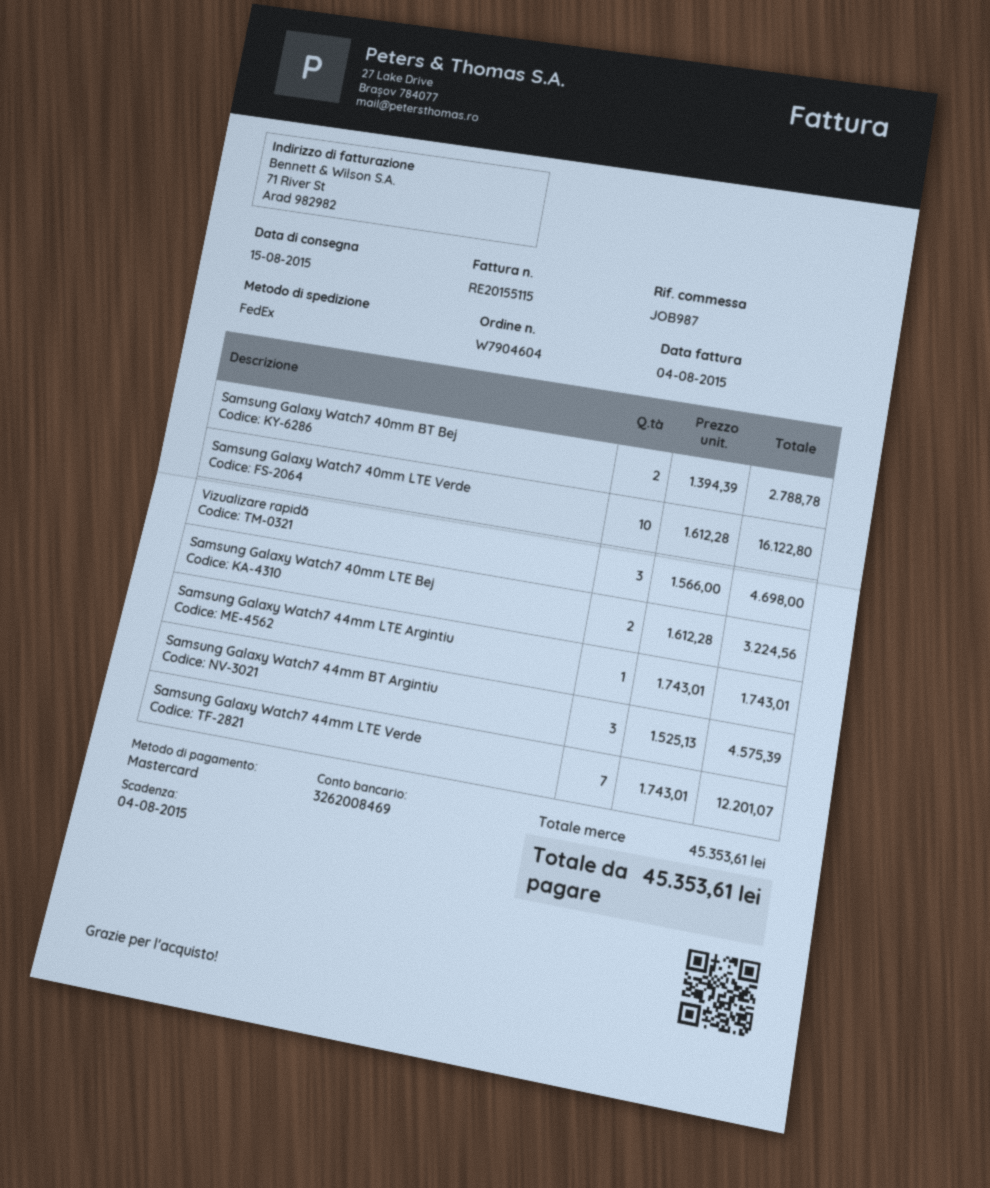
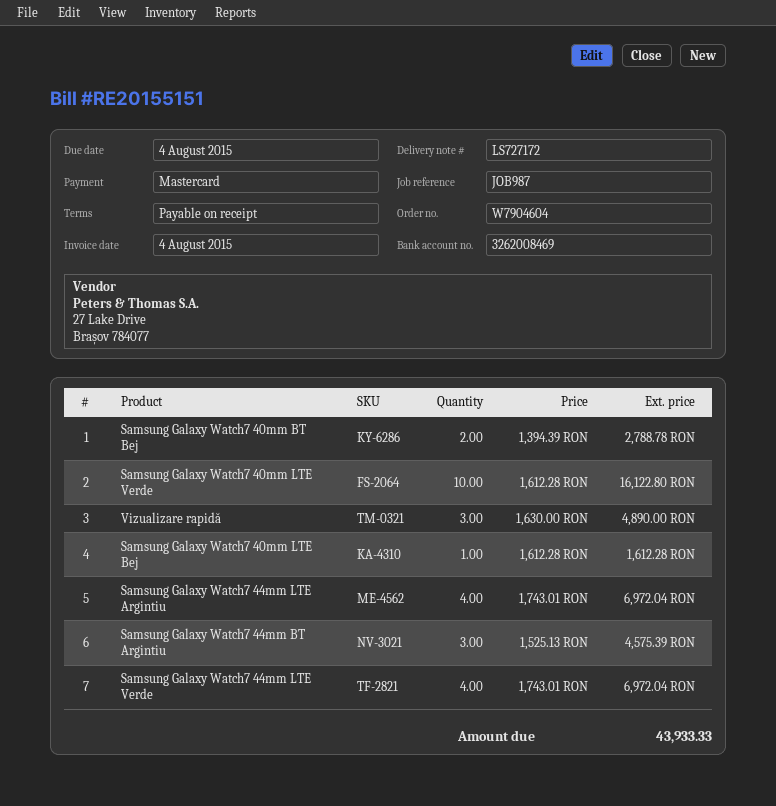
invoice number: RE20155115 -> RE20155151
Vizualizare rapidă: 3 x 1566.00 = 4698.00 -> 3 x 1630.00 = 4890.00
Samsung Galaxy Watch7 40mm LTE Bej: 2 x 1612.28 = 3224.56 -> 1 x 1612.28 = 1612.28
Samsung Galaxy Watch7 44mm LTE Argintiu: 1 x 1743.01 = 1743.01 -> 4 x 1743.01 = 6972.04
Samsung Galaxy Watch7 44mm LTE Verde: 7 x 1743.01 = 12201.07 -> 4 x 1743.01 = 6972.04
total: 45353.61 -> 43933.33

